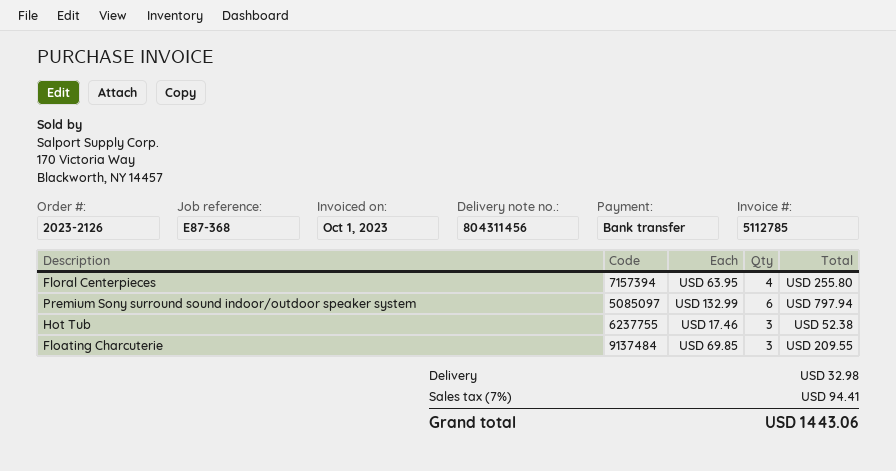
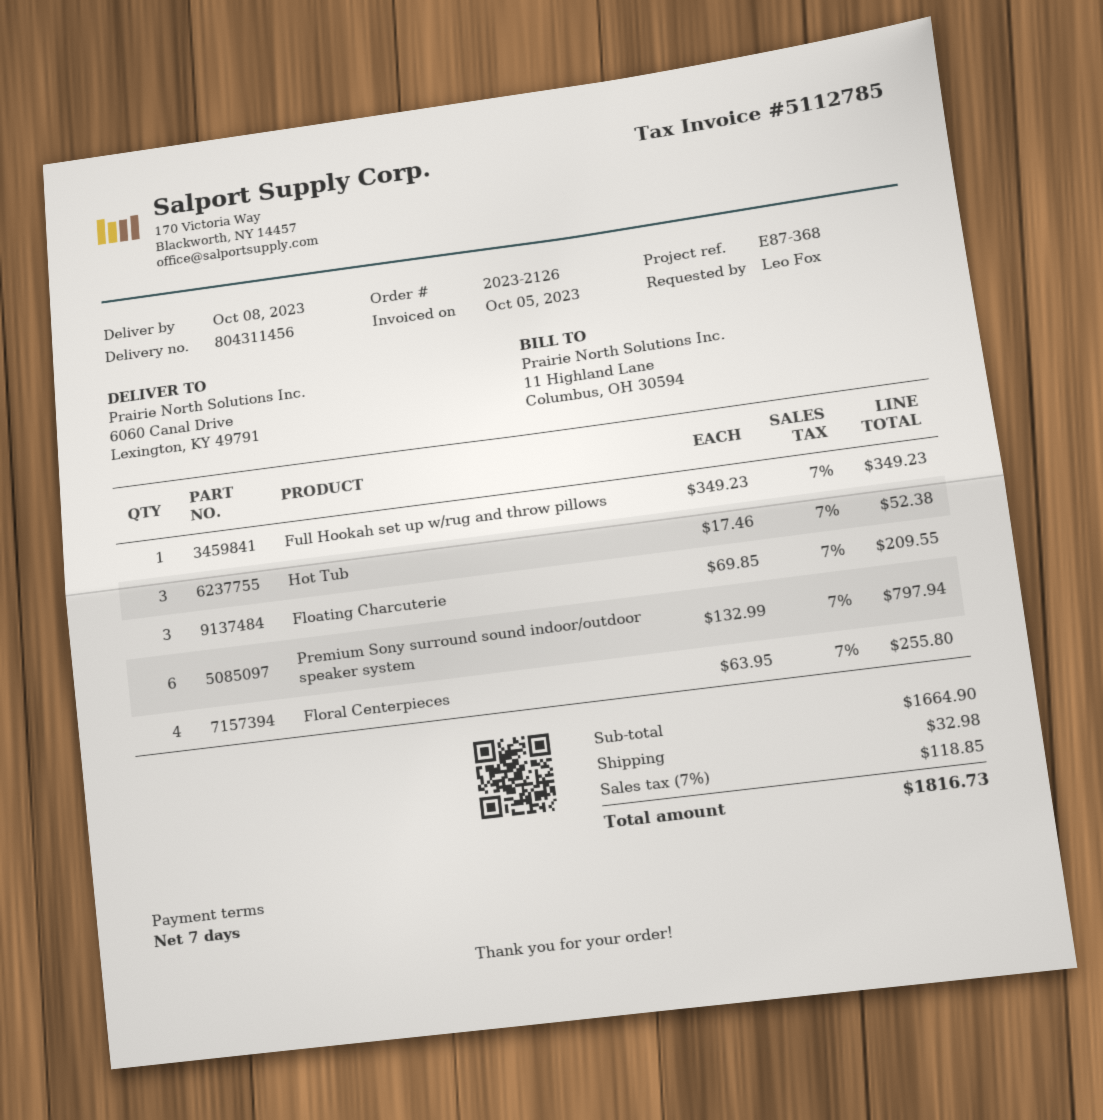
invoice date: 2023-10-01 -> 2023-10-05
Full Hookah set up w/rug and throw pillows: none -> 1 x 349.23 = 349.23
tax: 7% = 94.41 -> 7% = 118.85
total: 1443.06 -> 1816.73

